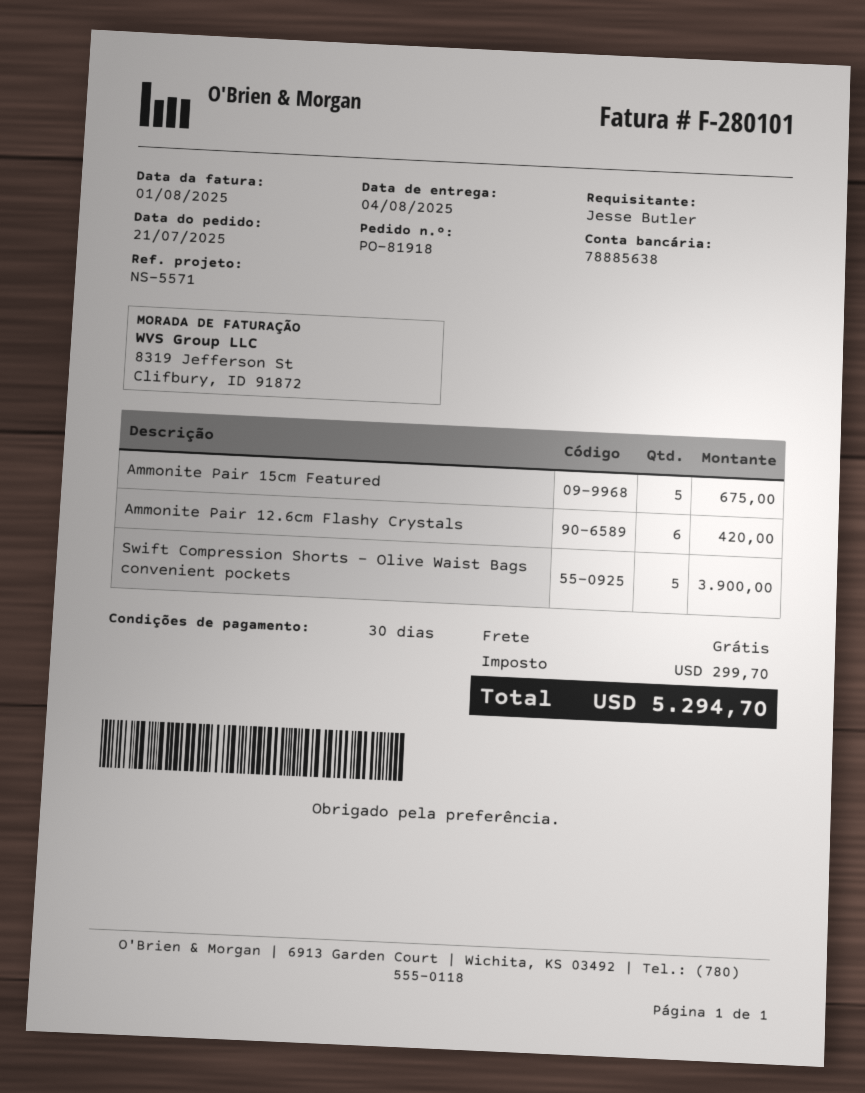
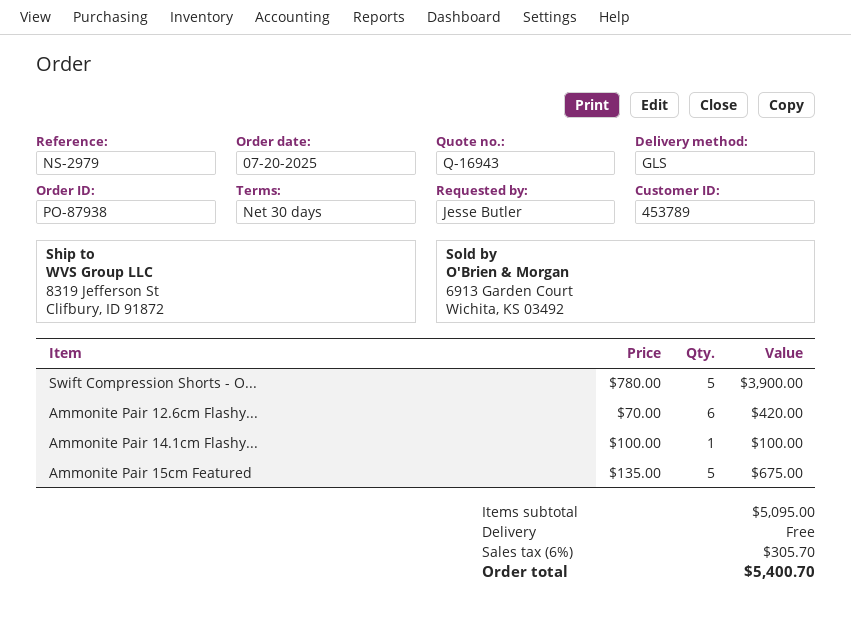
order number: PO-81918 -> PO-87938
order date: 2025-07-21 -> 2025-07-20
reference: NS-5571 -> NS-2979
Ammonite Pair 14.1cm Flashy...: none -> 1 for 100.00
tax: 299.70 -> 305.70
total: 5294.70 -> 5400.70

